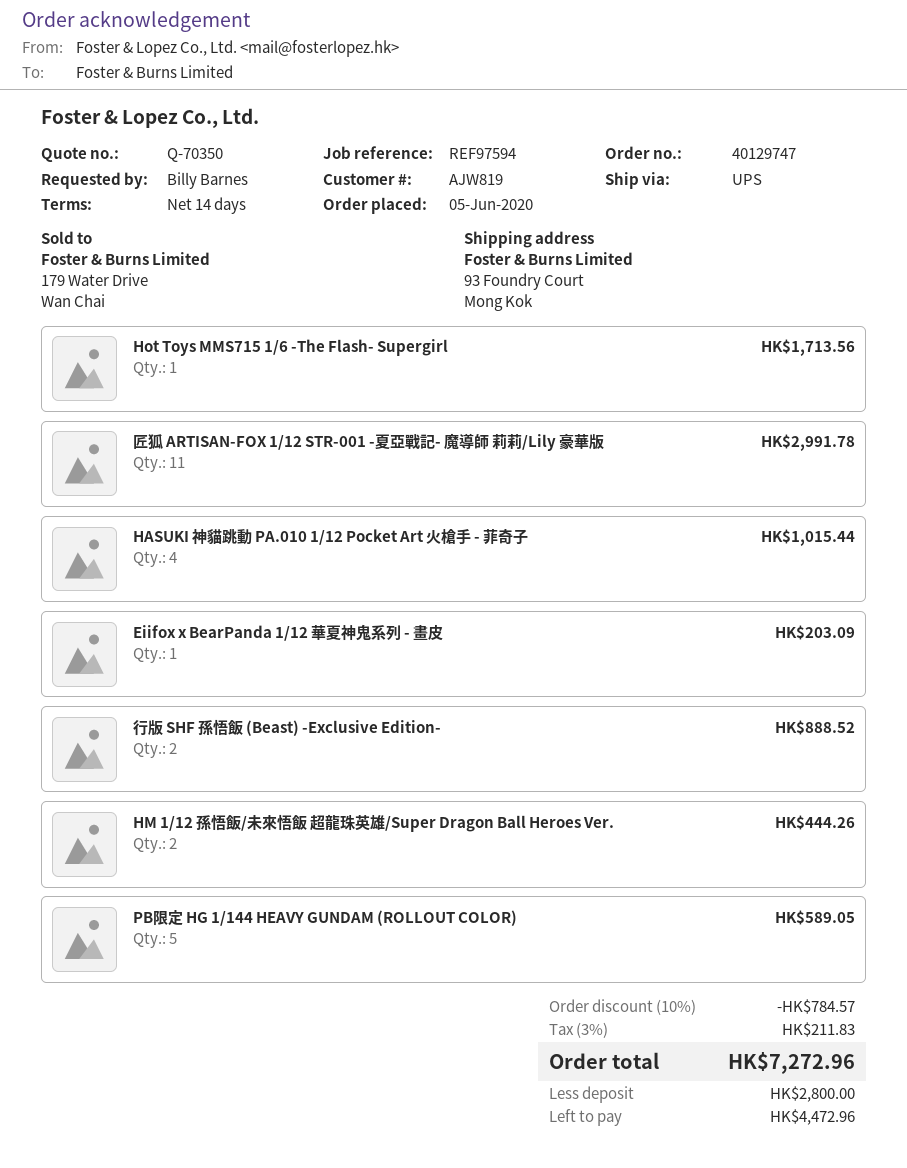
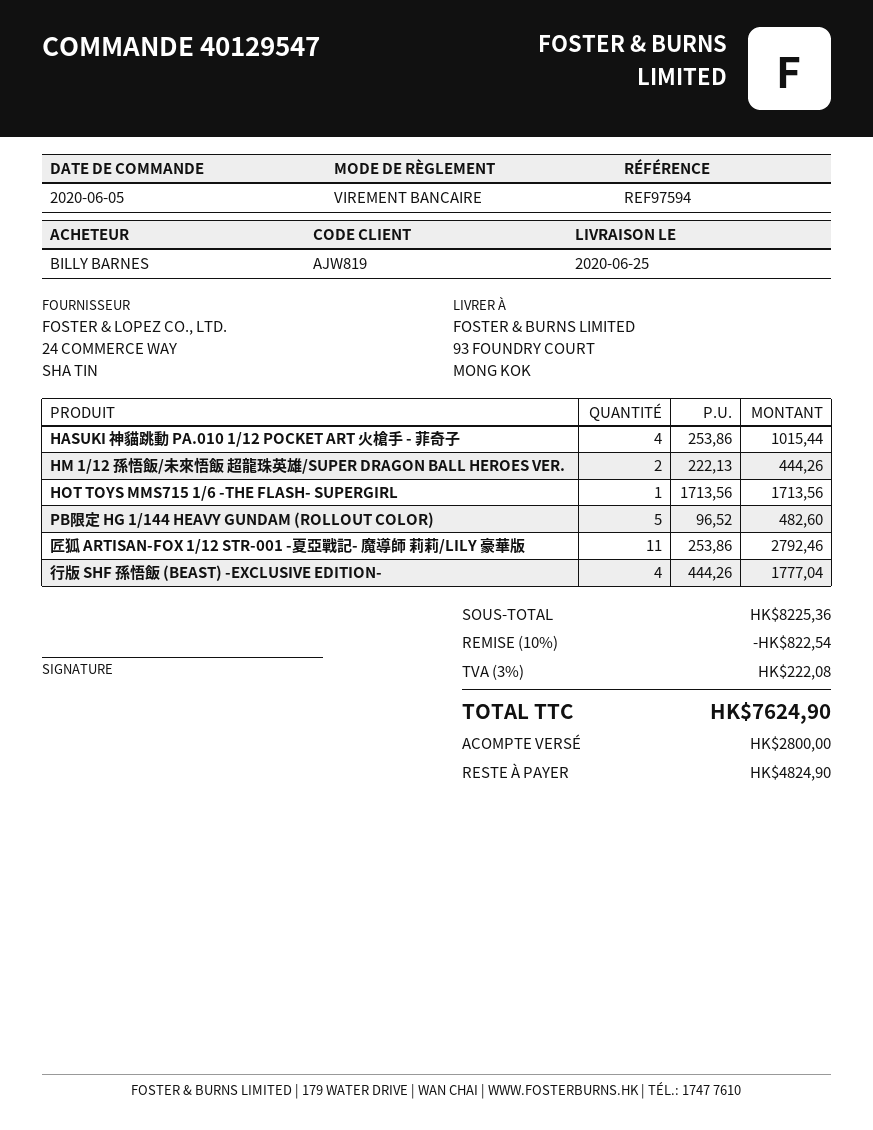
order number: 40129747 -> 40129547
匠狐 ARTISAN-FOX 1/12 STR-001 -夏亞戰記- 魔導師 莉莉/Lily 豪華版: 11 for 2991.78 -> 11 for 2792.46
Eiifox x BearPanda 1/12 華夏神鬼系列 - 畫皮: 1 for 203.09 -> none
行版 SHF 孫悟飯 (Beast) -Exclusive Edition-: 2 for 888.52 -> 4 for 1777.04
PB限定 HG 1/144 HEAVY GUNDAM (ROLLOUT COLOR): 5 for 589.05 -> 5 for 482.60
discount: 10% = 784.57 -> 10% = 822.54
tax: 3% = 211.83 -> 3% = 222.08
total: 7272.96 -> 7624.90
balance: 4472.96 -> 4824.90

